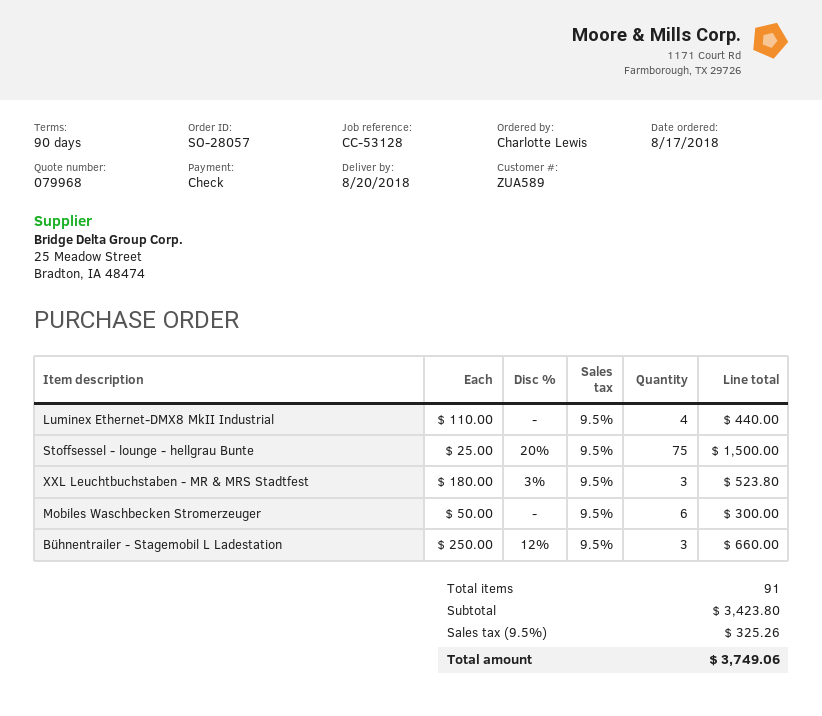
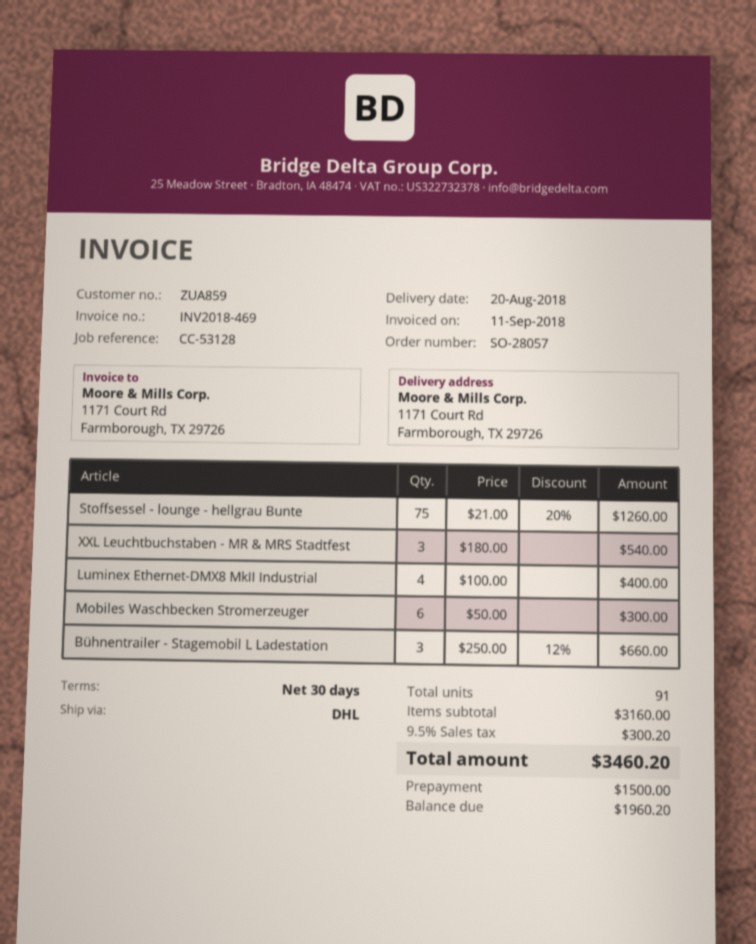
payment terms: 90 days -> 30 days
customer number: ZUA589 -> ZUA859
Luminex Ethernet-DMX8 MkII Industrial: 4 x 110.00 = 440.00 -> 4 x 100.00 = 400.00
Stoffsessel - lounge - hellgrau Bunte: 75 x 25.00 - 20% = 1500.00 -> 75 x 21.00 - 20% = 1260.00
XXL Leuchtbuchstaben - MR & MRS Stadtfest: 3 x 180.00 - 3% = 523.80 -> 3 x 180.00 = 540.00
subtotal: 3423.80 -> 3160.00
tax: 9.5% = 325.26 -> 9.5% = 300.20
total: 3749.06 -> 3460.20

